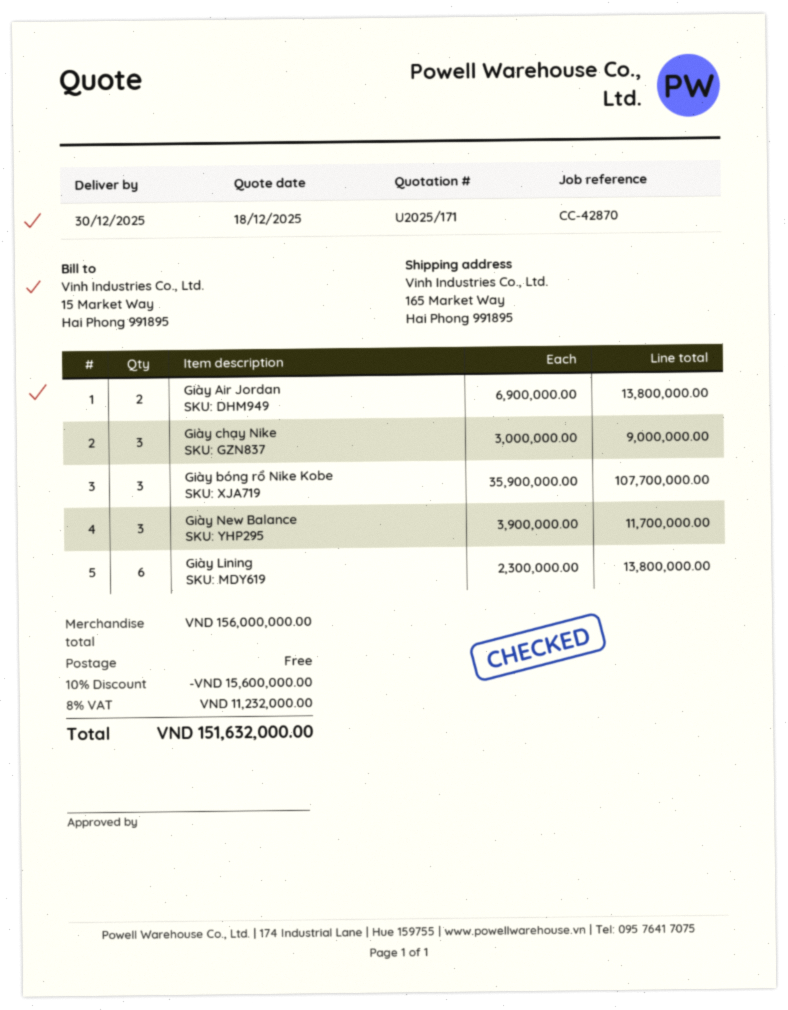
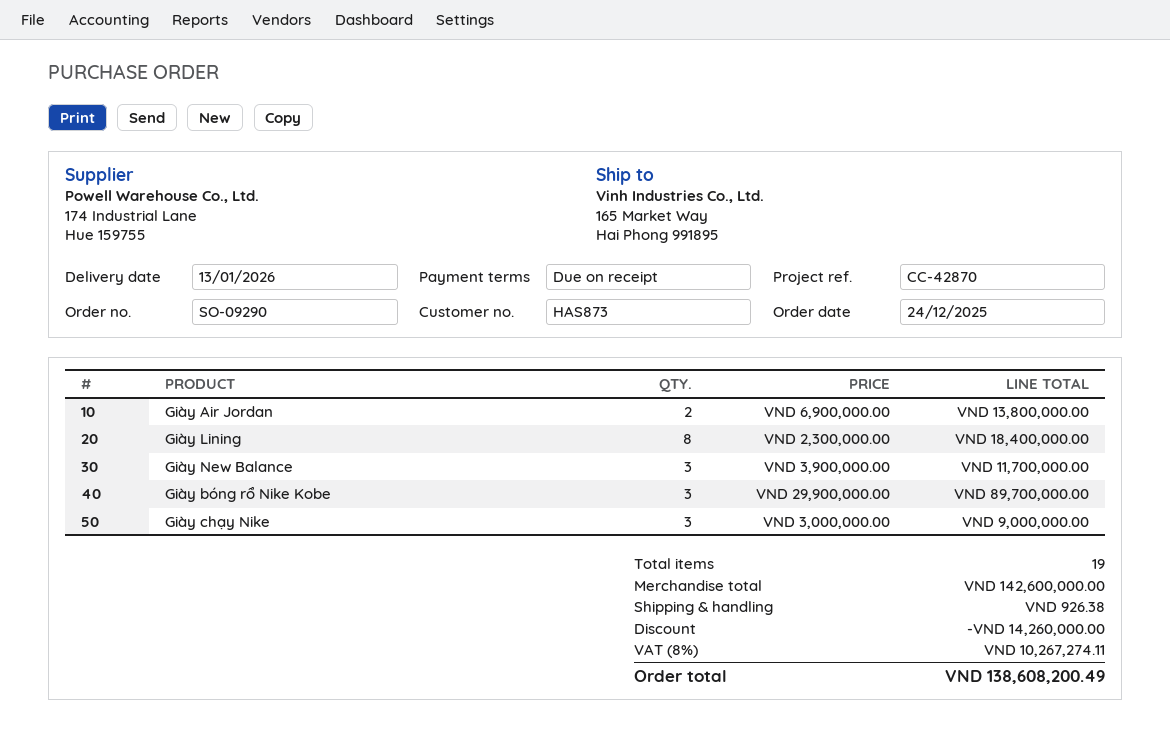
delivery date: 2025-12-30 -> 2026-01-13
Giày bóng rổ Nike Kobe: 3 x 35900000.00 = 107700000.00 -> 3 x 29900000.00 = 89700000.00
Giày Lining: 6 x 2300000.00 = 13800000.00 -> 8 x 2300000.00 = 18400000.00
subtotal: 156000000.00 -> 142600000.00
discount: 15600000.00 -> 14260000.00
shipping: 0.00 -> 926.38
tax: 8% = 11232000.00 -> 8% = 10267274.11
total: 151632000.00 -> 138608200.49

